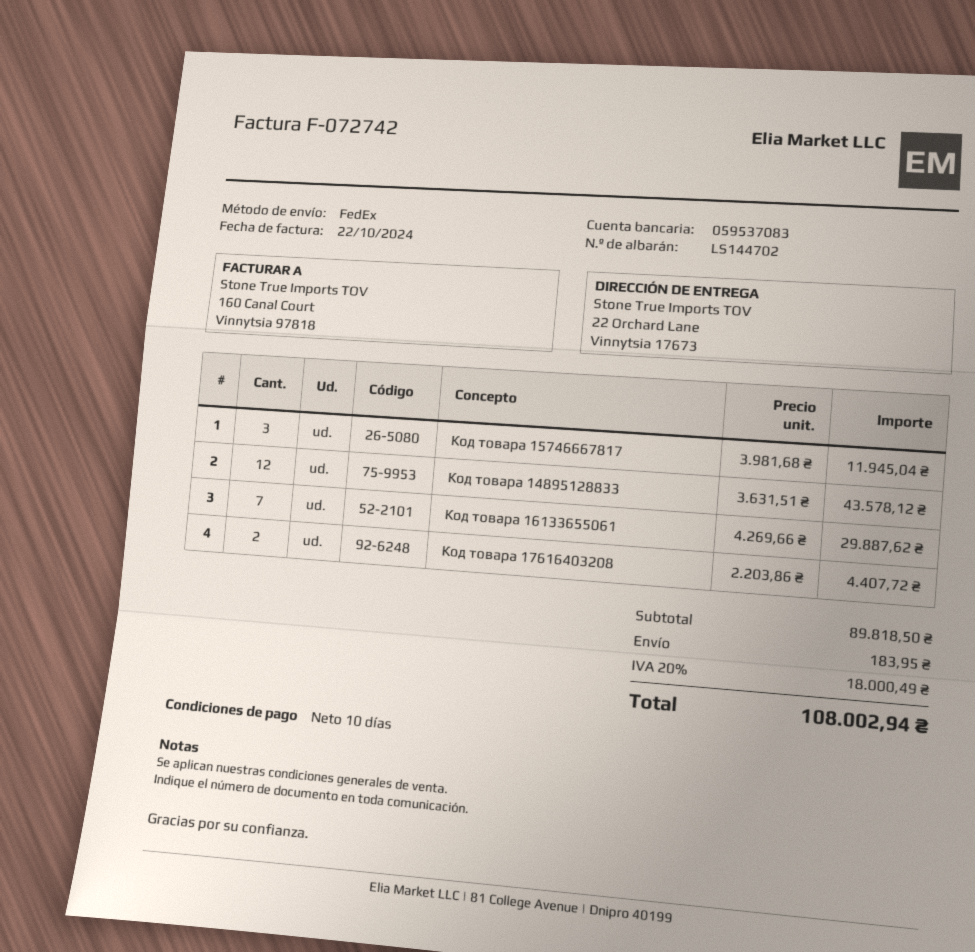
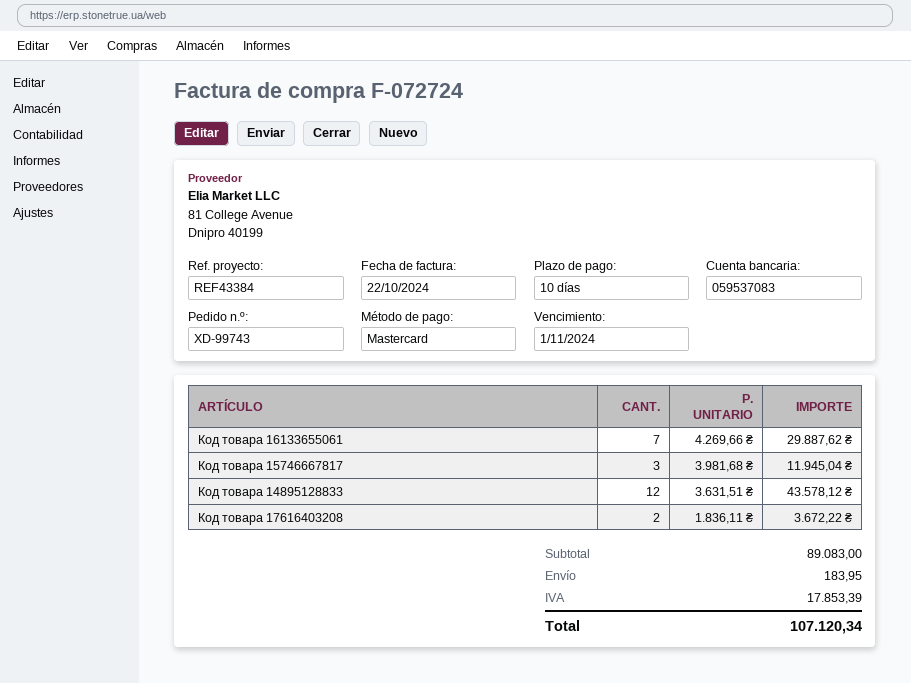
invoice number: F-072742 -> F-072724
Код товара 17616403208: 2 x 2203.86 = 4407.72 -> 2 x 1836.11 = 3672.22
subtotal: 89818.50 -> 89083.00
tax: 18000.49 -> 17853.39
total: 108002.94 -> 107120.34

